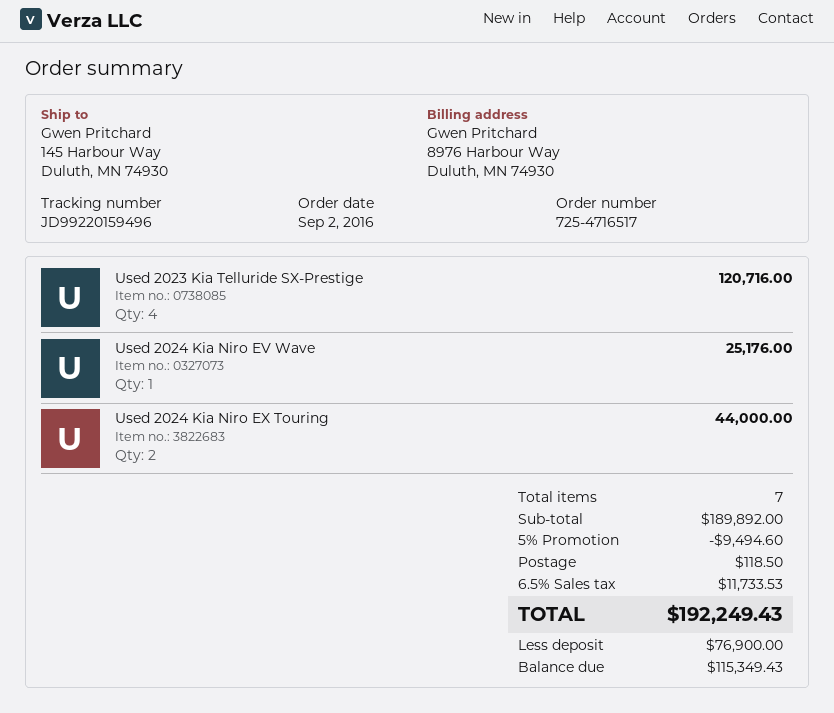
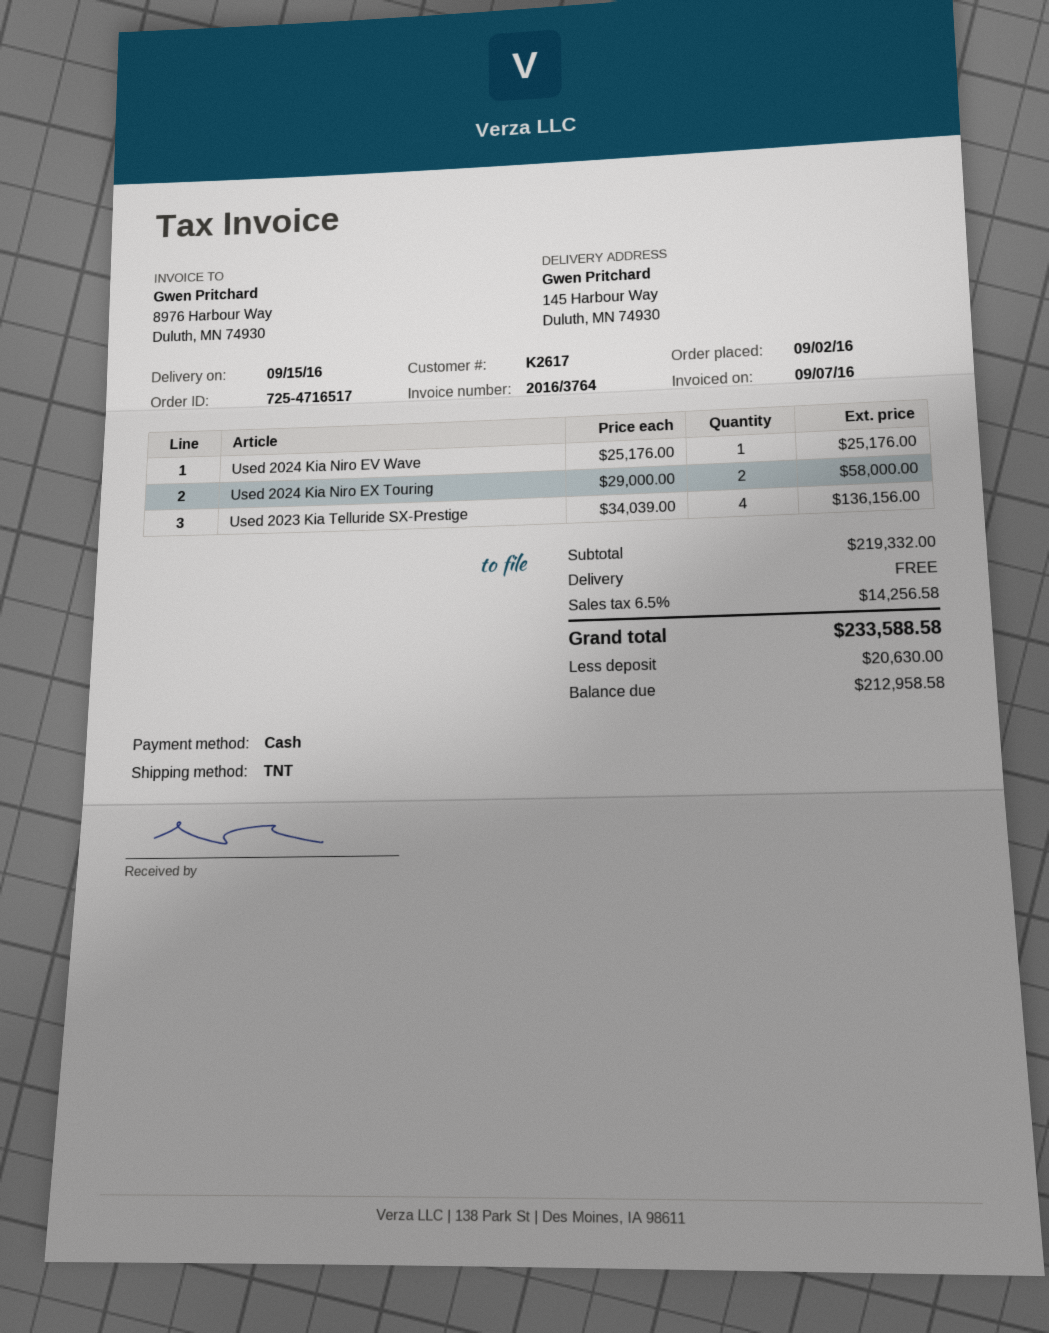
Used 2023 Kia Telluride SX-Prestige: 4 for 120716.00 -> 4 for 136156.00
Used 2024 Kia Niro EX Touring: 2 for 44000.00 -> 2 for 58000.00
subtotal: 189892.00 -> 219332.00
discount: 5% = 9494.60 -> none
shipping: 118.50 -> 0.00
tax: 6.5% = 11733.53 -> 6.5% = 14256.58
total: 192249.43 -> 233588.58
deposit: 76900.00 -> 20630.00
balance: 115349.43 -> 212958.58

